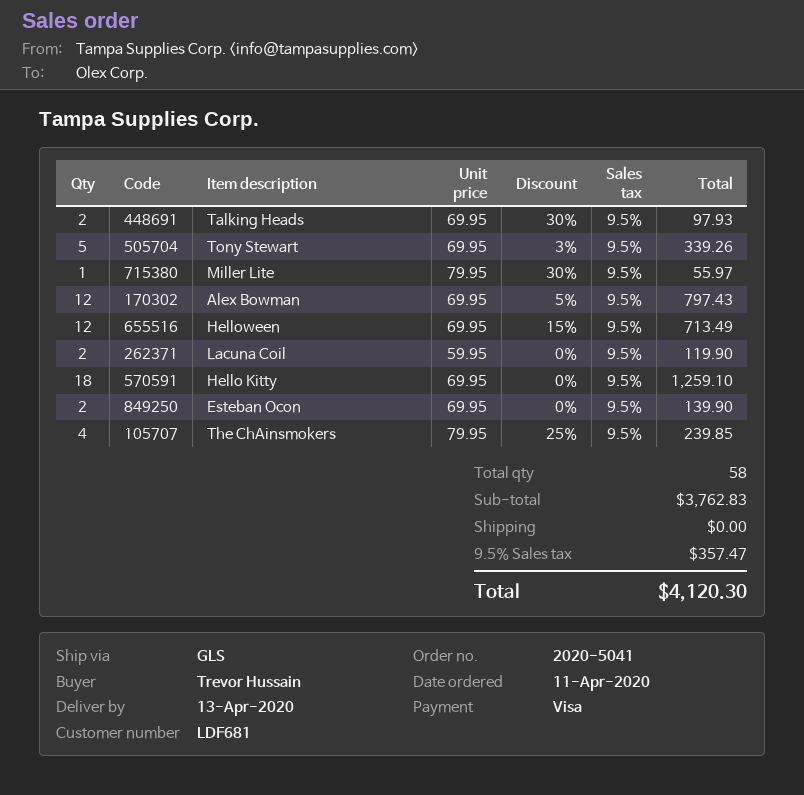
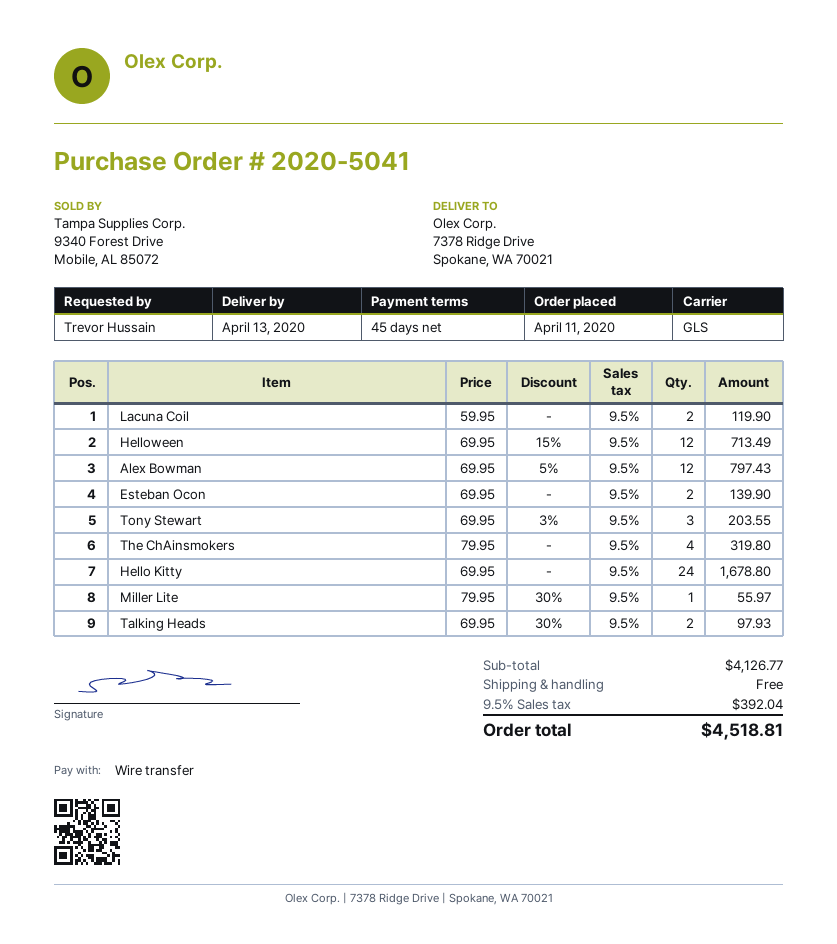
payment method: Visa -> bank transfer
Tony Stewart: 5 x 69.95 - 3% = 339.26 -> 3 x 69.95 - 3% = 203.55
Hello Kitty: 18 x 69.95 = 1259.10 -> 24 x 69.95 = 1678.80
The ChAinsmokers: 4 x 79.95 - 25% = 239.85 -> 4 x 79.95 = 319.80
subtotal: 3762.83 -> 4126.77
tax: 9.5% = 357.47 -> 9.5% = 392.04
total: 4120.30 -> 4518.81

